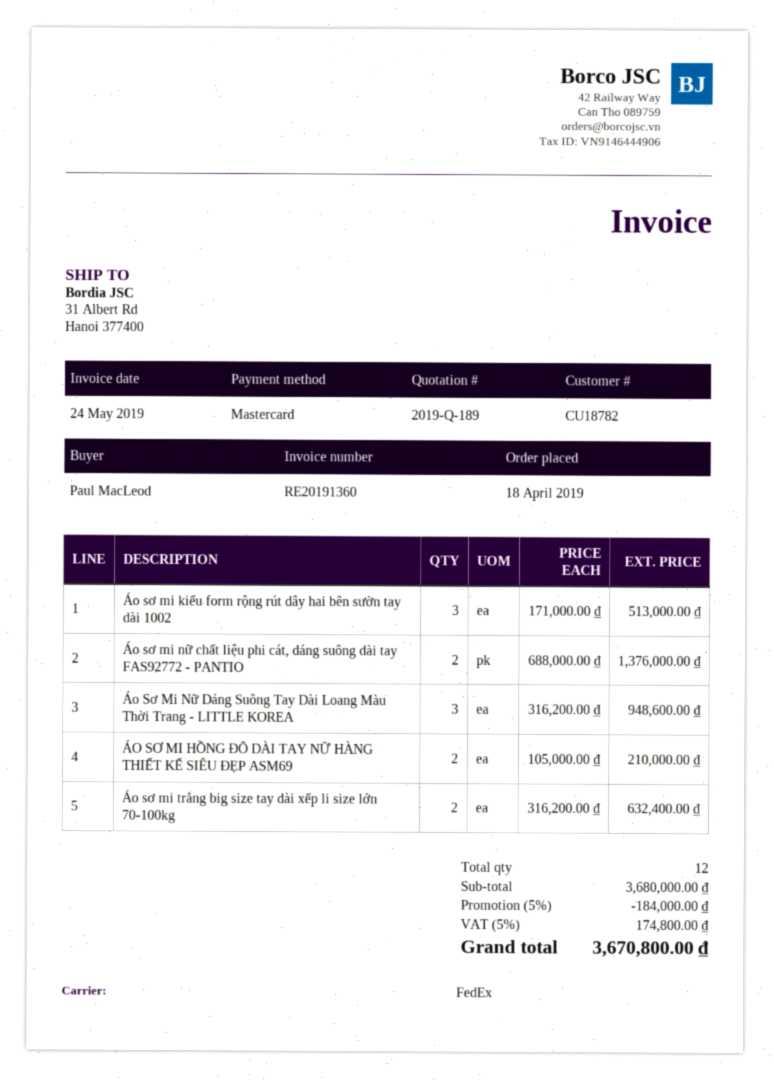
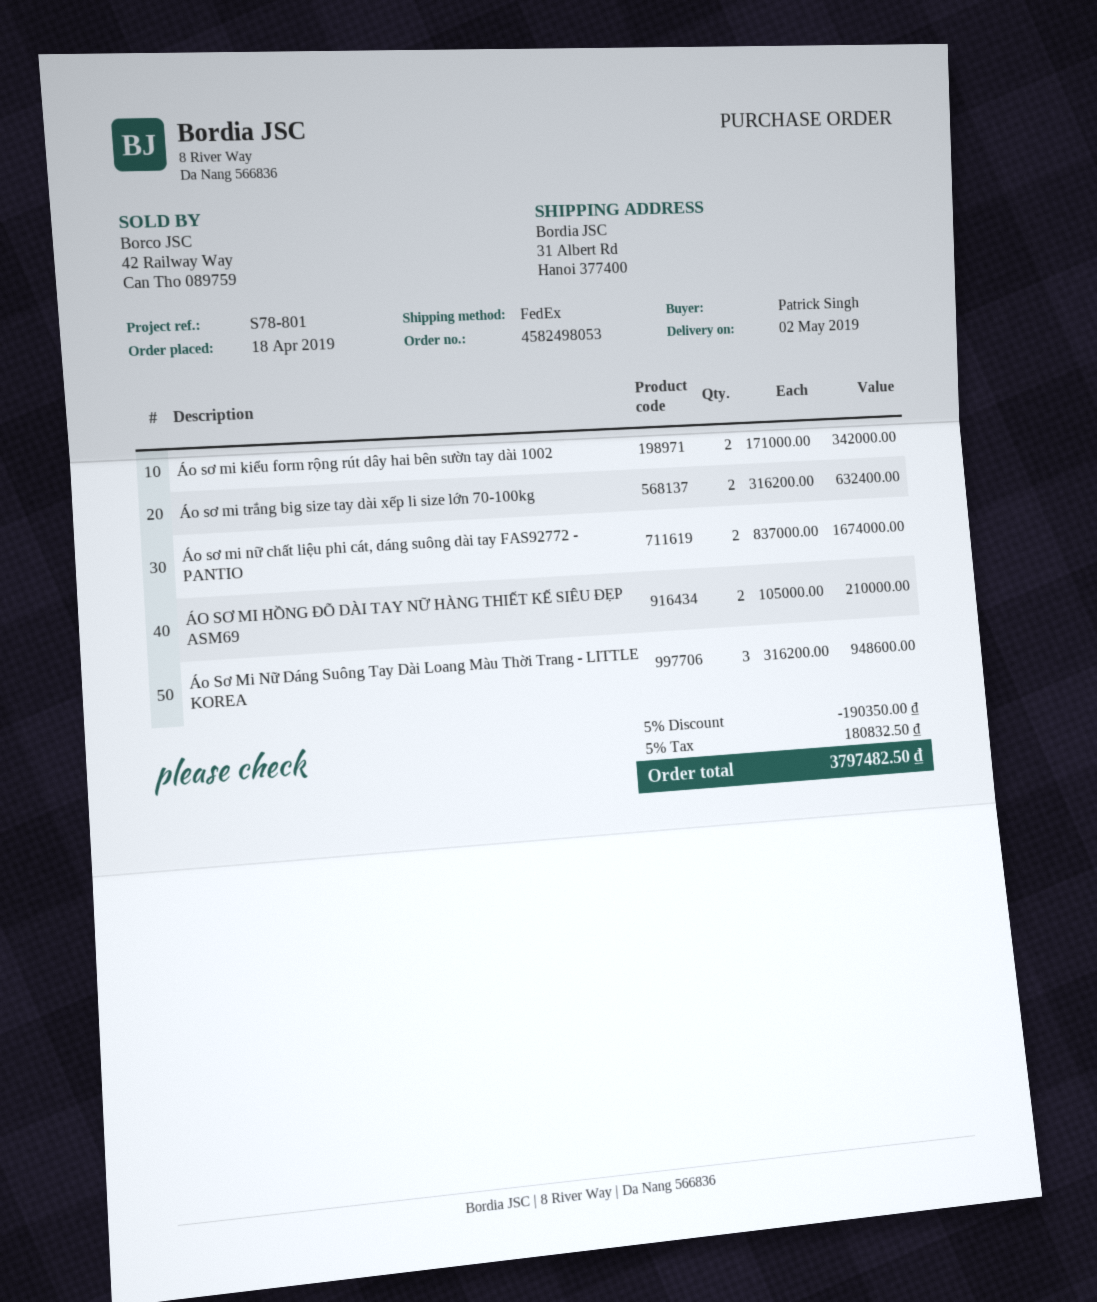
ordered by: Paul MacLeod -> Patrick Singh
Áo sơ mi kiểu form rộng rút dây hai bên sườn tay dài 1002: 3 x 171000.00 = 513000.00 -> 2 x 171000.00 = 342000.00
Áo sơ mi nữ chất liệu phi cát, dáng suông dài tay FAS92772 - PANTIO: 2 x 688000.00 = 1376000.00 -> 2 x 837000.00 = 1674000.00
discount: 5% = 184000.00 -> 5% = 190350.00
tax: 5% = 174800.00 -> 5% = 180832.50
total: 3670800.00 -> 3797482.50

